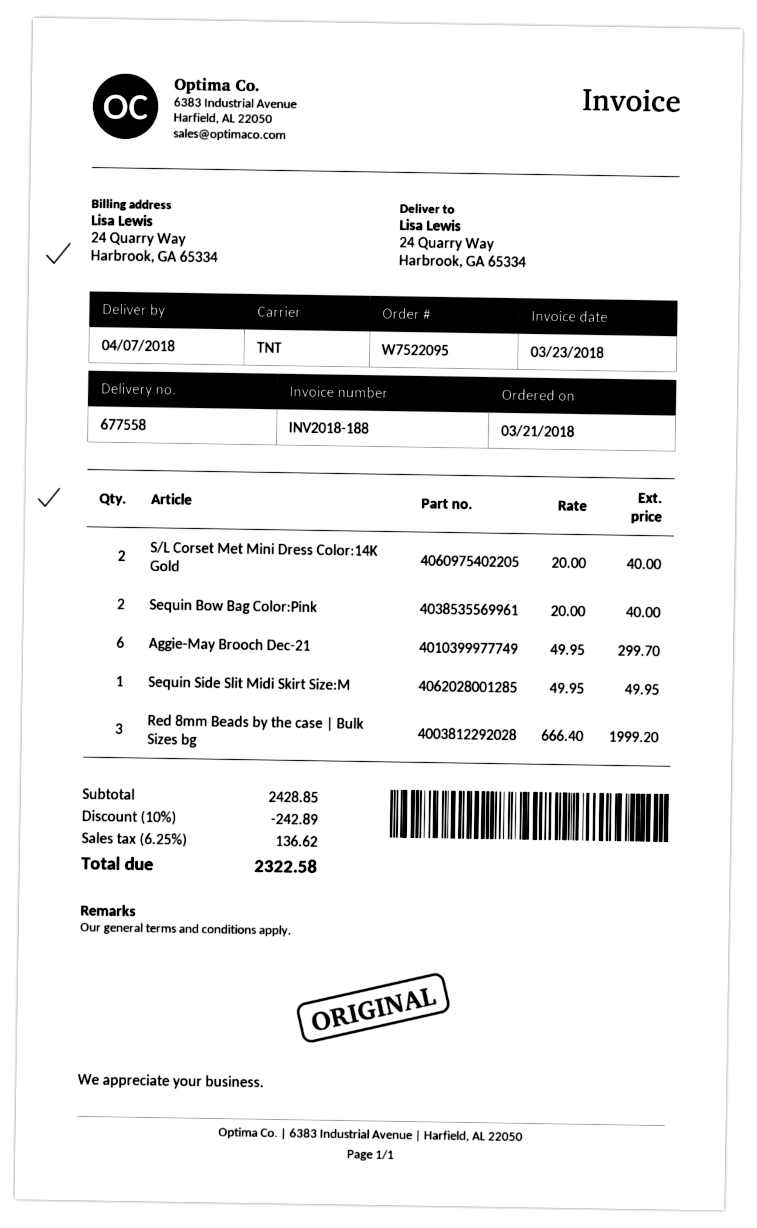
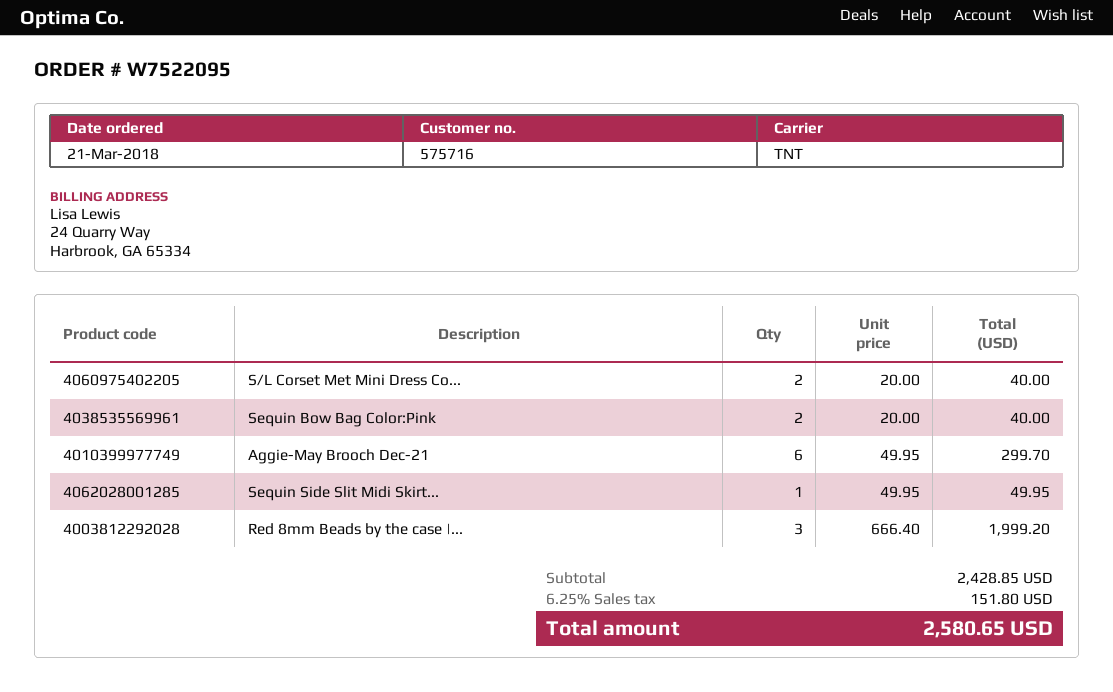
discount: 10% = 242.89 -> none
tax: 6.25% = 136.62 -> 6.25% = 151.80
total: 2322.58 -> 2580.65

